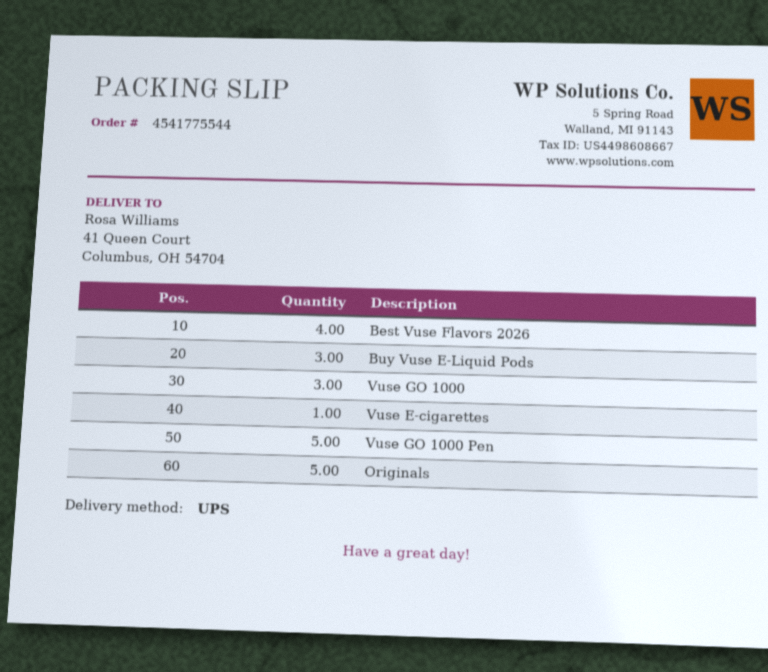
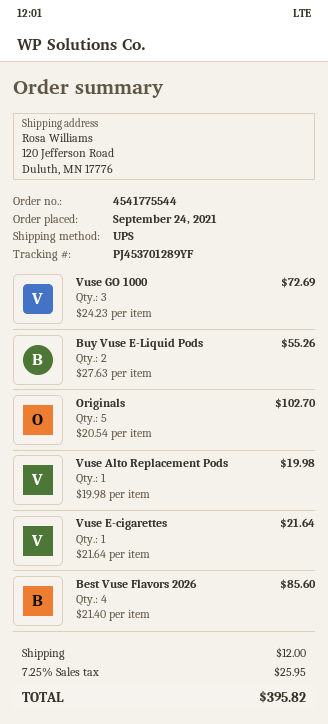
ship to: 41 Queen Court, Columbus, OH 54704 -> 120 Jefferson Road, Duluth, MN 17776
Buy Vuse E-Liquid Pods: 3 -> 2
Vuse GO 1000 Pen: 5 -> none
Vuse Alto Replacement Pods: none -> 1

